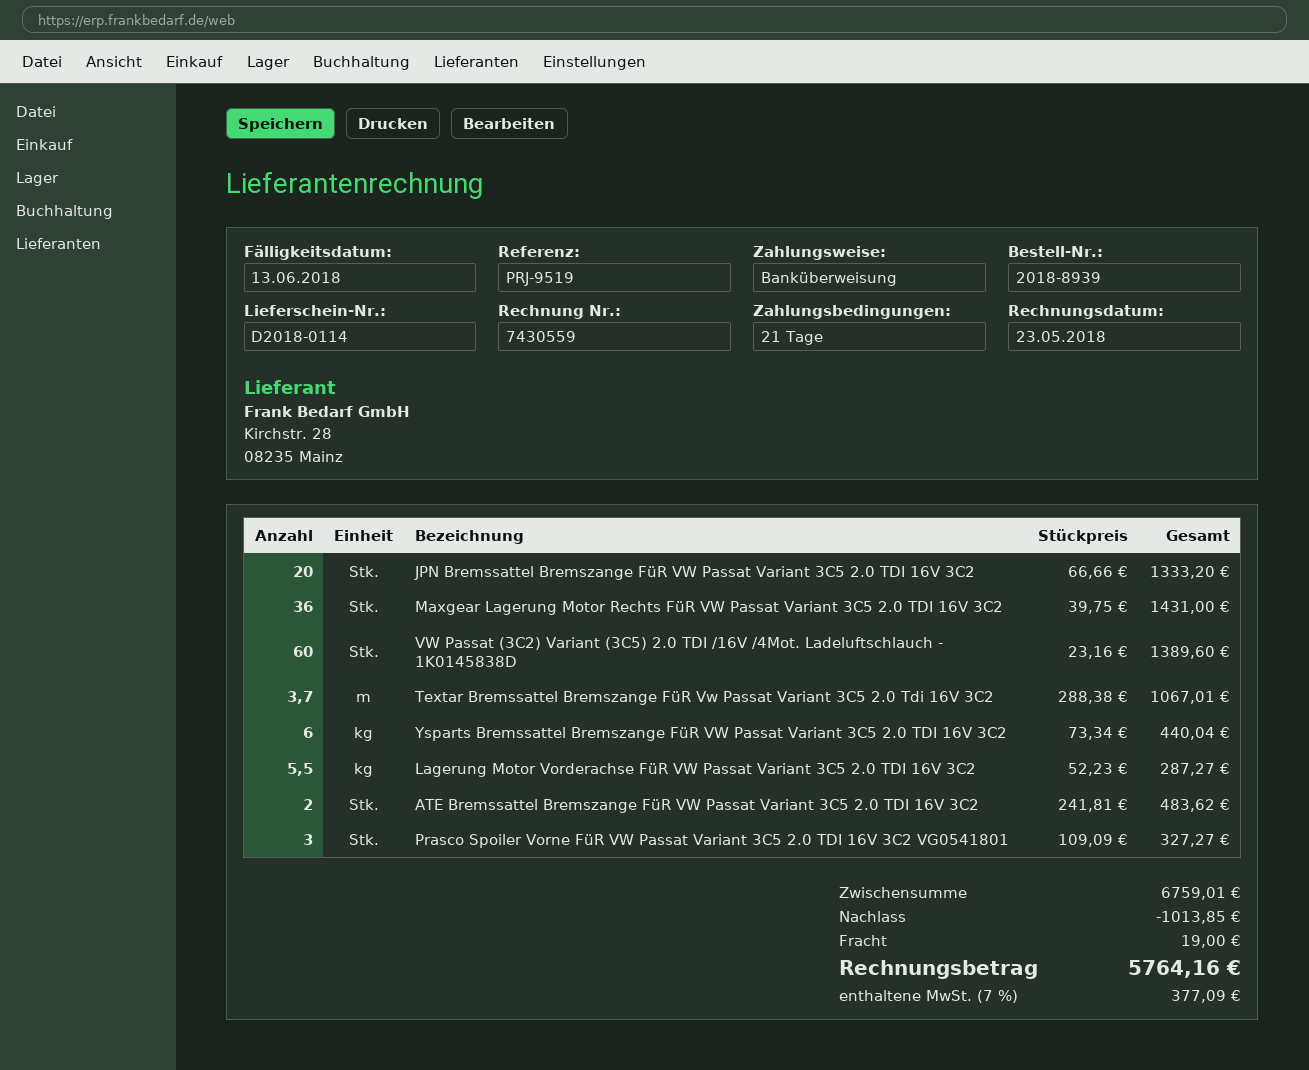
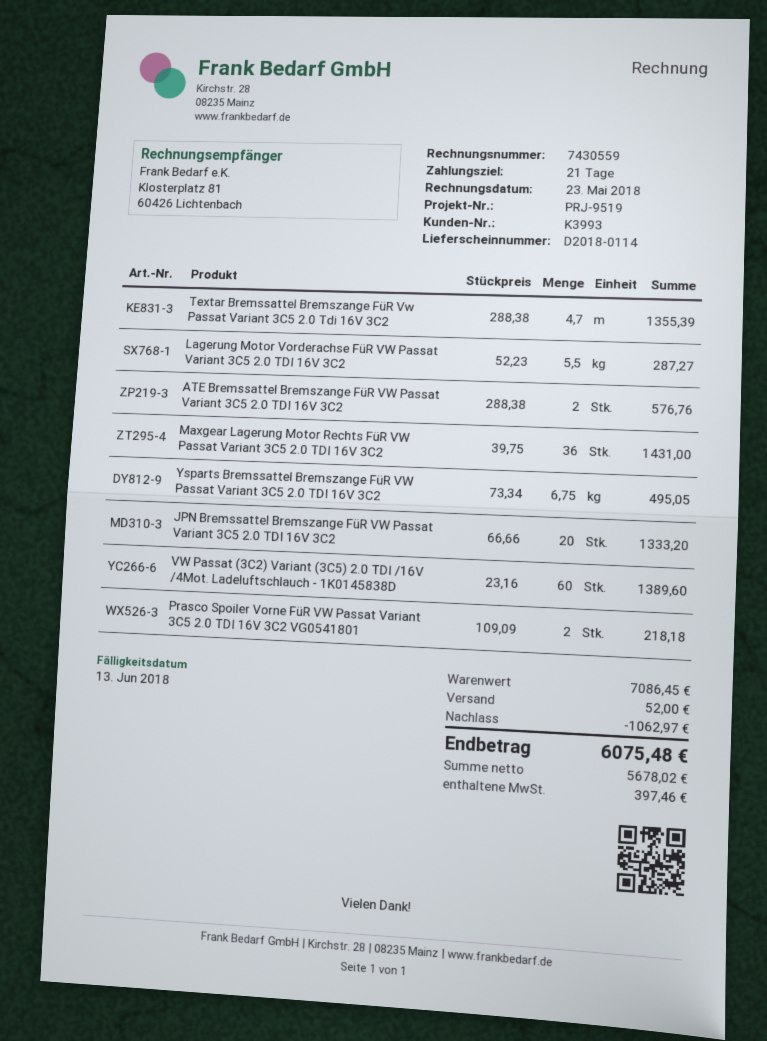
Textar Bremssattel Bremszange FüR Vw Passat Variant 3C5 2.0 Tdi 16V 3C2: 3.7 x 288.38 = 1067.01 -> 4.7 x 288.38 = 1355.39
Ysparts Bremssattel Bremszange FüR VW Passat Variant 3C5 2.0 TDI 16V 3C2: 6 x 73.34 = 440.04 -> 6.75 x 73.34 = 495.05
ATE Bremssattel Bremszange FüR VW Passat Variant 3C5 2.0 TDI 16V 3C2: 2 x 241.81 = 483.62 -> 2 x 288.38 = 576.76
Prasco Spoiler Vorne FüR VW Passat Variant 3C5 2.0 TDI 16V 3C2 VG0541801: 3 x 109.09 = 327.27 -> 2 x 109.09 = 218.18
subtotal: 6759.01 -> 7086.45
discount: 1013.85 -> 1062.97
shipping: 19.00 -> 52.00
tax: 377.09 -> 397.46
total: 5764.16 -> 6075.48

